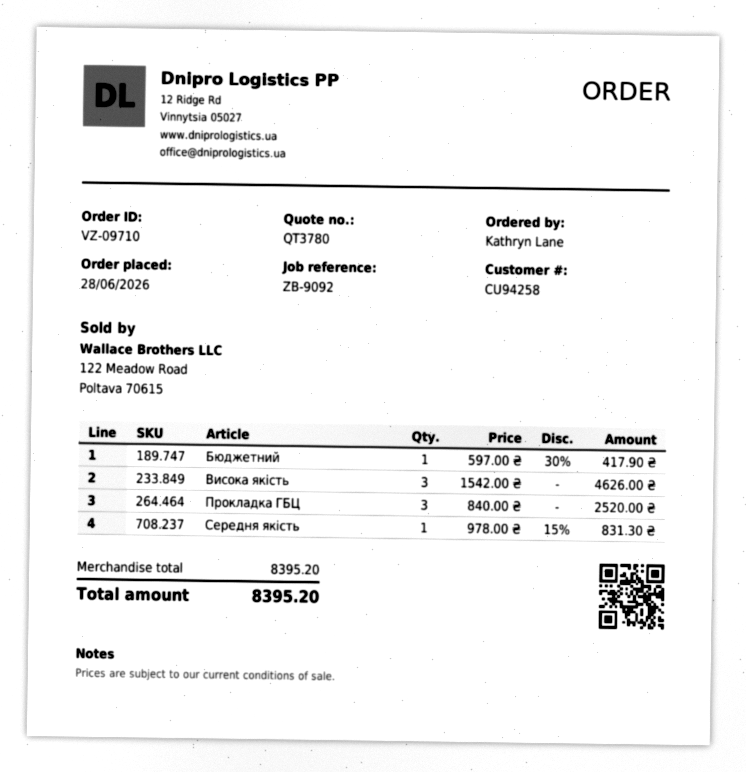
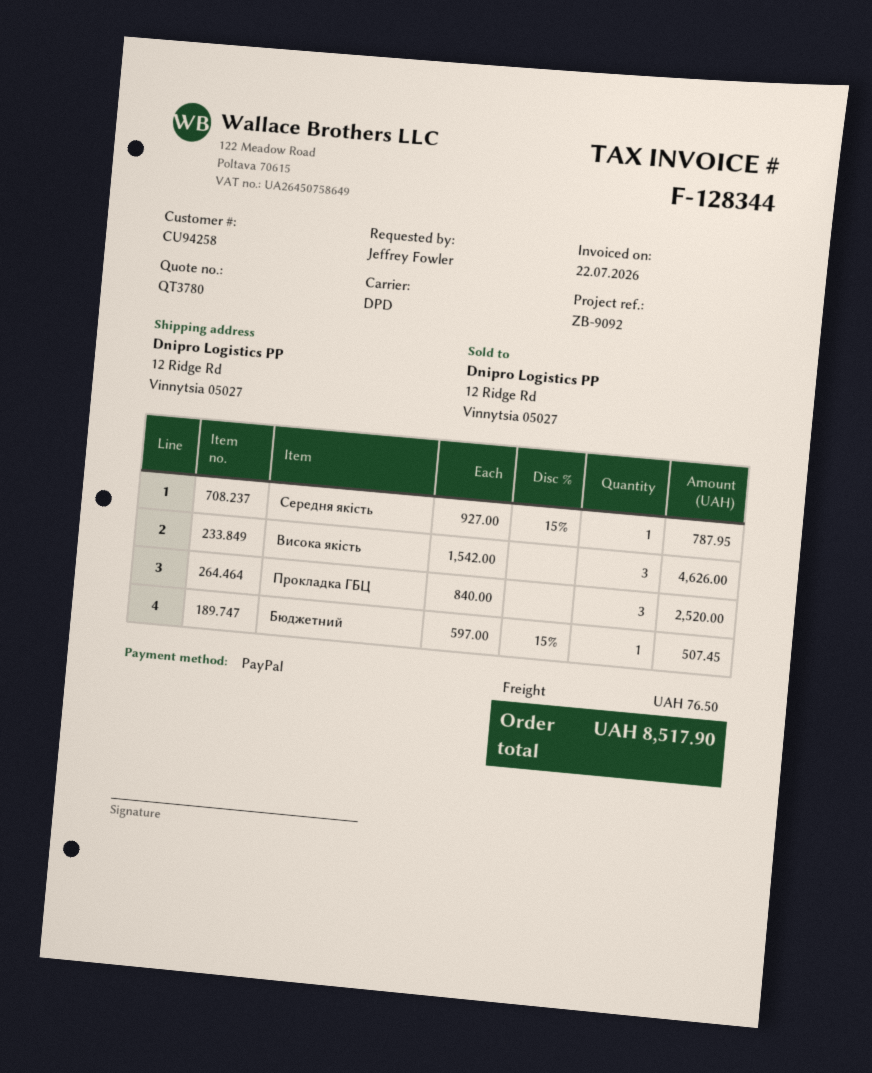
ordered by: Kathryn Lane -> Jeffrey Fowler
Бюджетний: 1 x 597.00 - 30% = 417.90 -> 1 x 597.00 - 15% = 507.45
Середня якість: 1 x 978.00 - 15% = 831.30 -> 1 x 927.00 - 15% = 787.95
shipping: none -> 76.50
total: 8395.20 -> 8517.90

